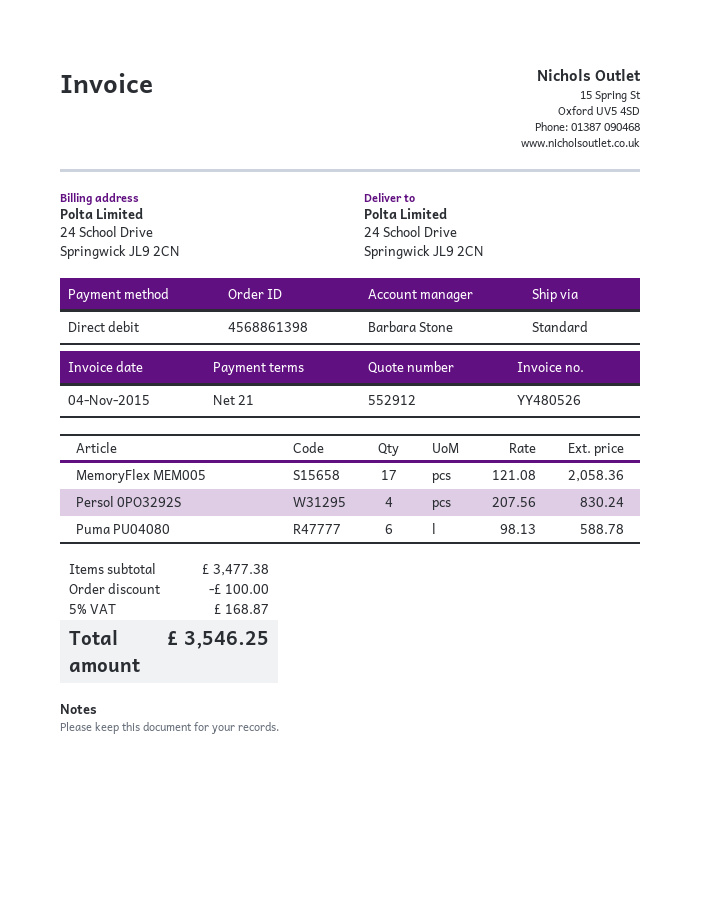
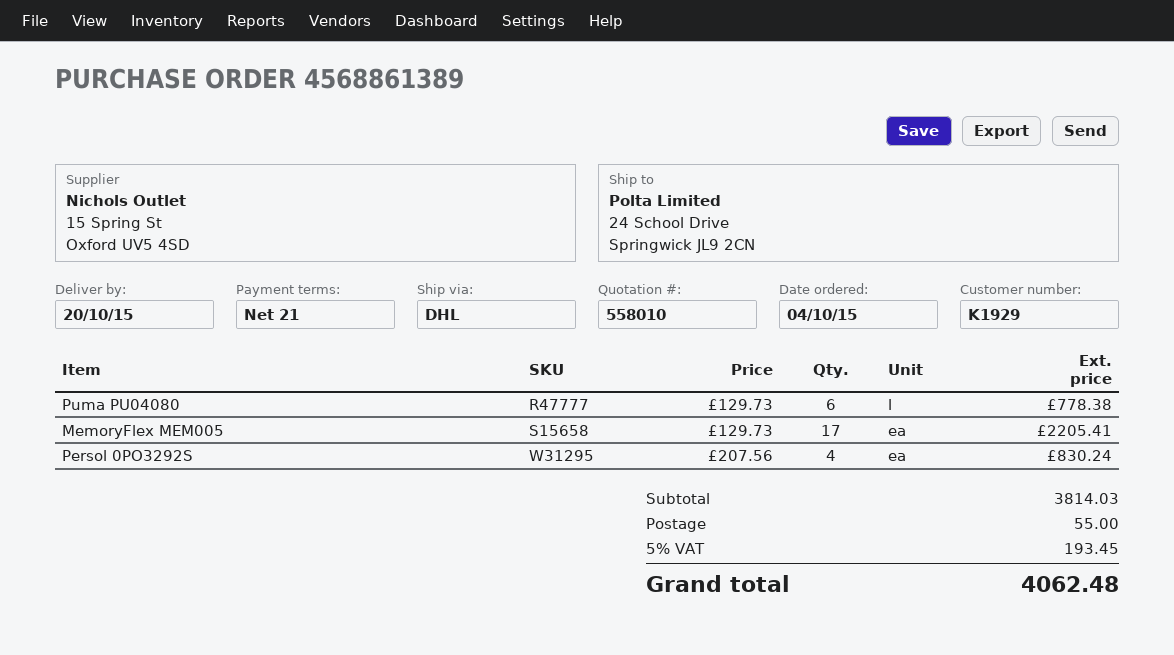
quote number: 552912 -> 558010
order number: 4568861398 -> 4568861389
shipping method: standard -> DHL
MemoryFlex MEM005: 17 x 121.08 = 2058.36 -> 17 x 129.73 = 2205.41
Puma PU04080: 6 x 98.13 = 588.78 -> 6 x 129.73 = 778.38
subtotal: 3477.38 -> 3814.03
discount: 100.00 -> none
shipping: none -> 55.00
tax: 5% = 168.87 -> 5% = 193.45
total: 3546.25 -> 4062.48

